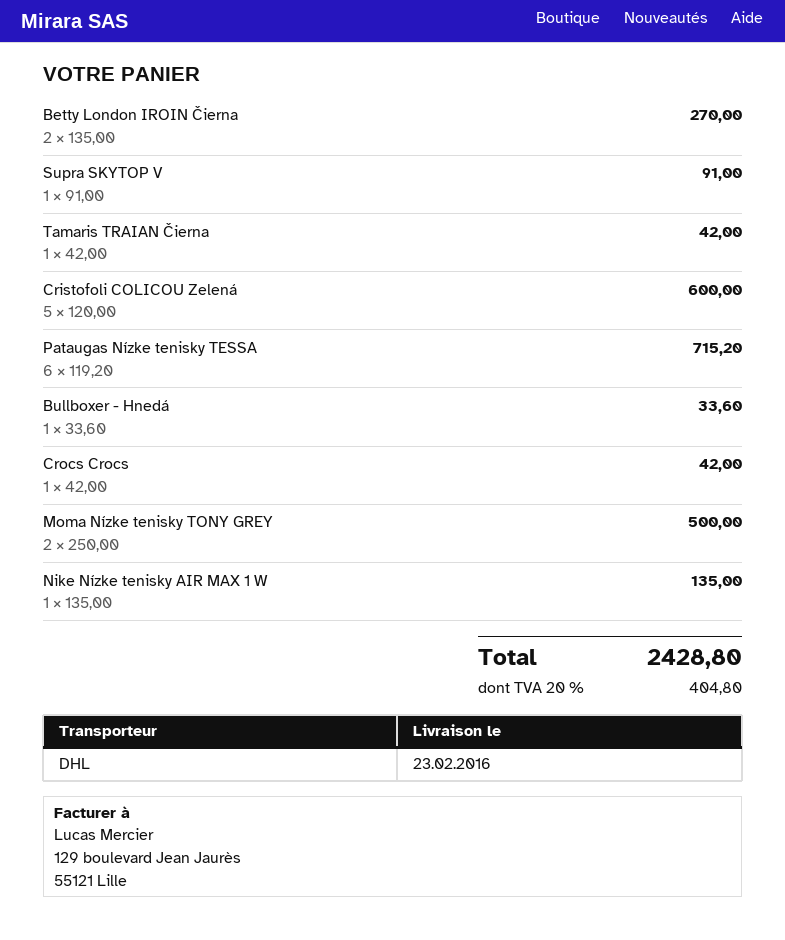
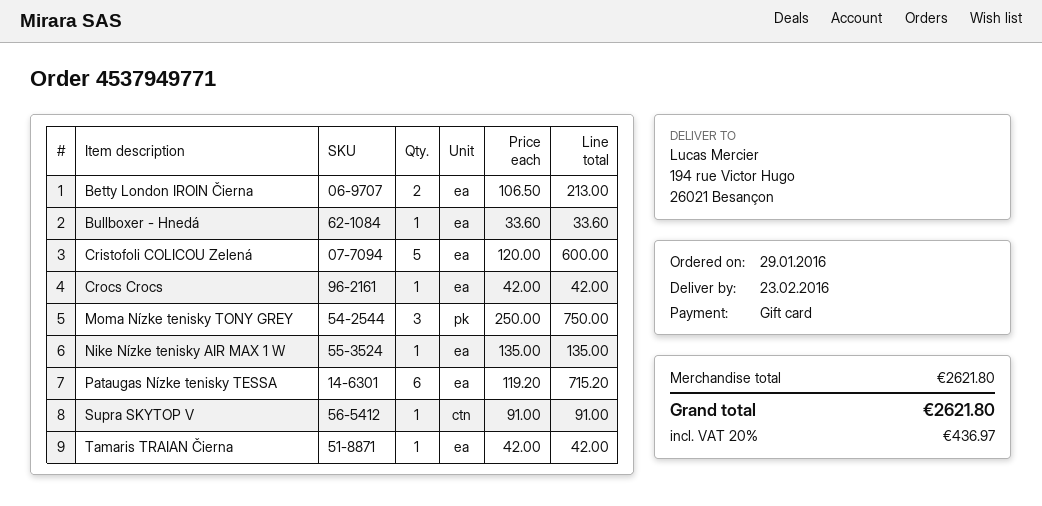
Betty London IROIN Čierna: 2 x 135.00 = 270.00 -> 2 x 106.50 = 213.00
Moma Nízke tenisky TONY GREY: 2 x 250.00 = 500.00 -> 3 x 250.00 = 750.00
tax: 20% = 404.80 -> 20% = 436.97
total: 2428.80 -> 2621.80

